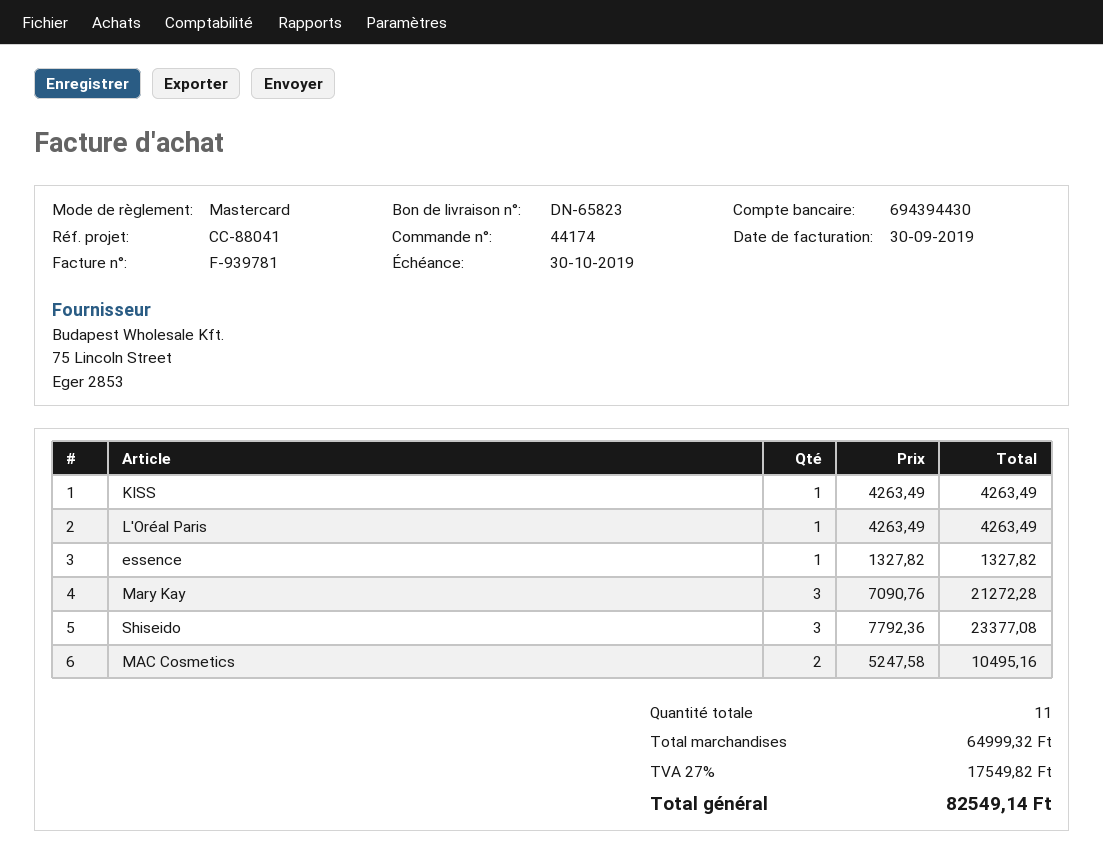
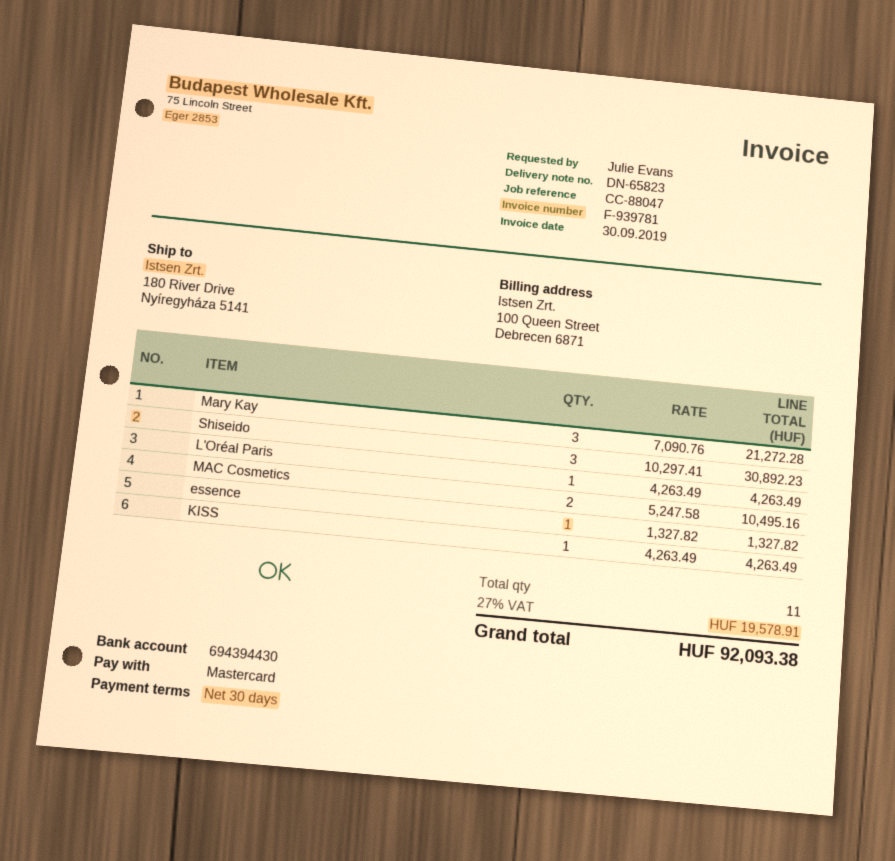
reference: CC-88041 -> CC-88047
Shiseido: 3 x 7792.36 = 23377.08 -> 3 x 10297.41 = 30892.23
tax: 27% = 17549.82 -> 27% = 19578.91
total: 82549.14 -> 92093.38

